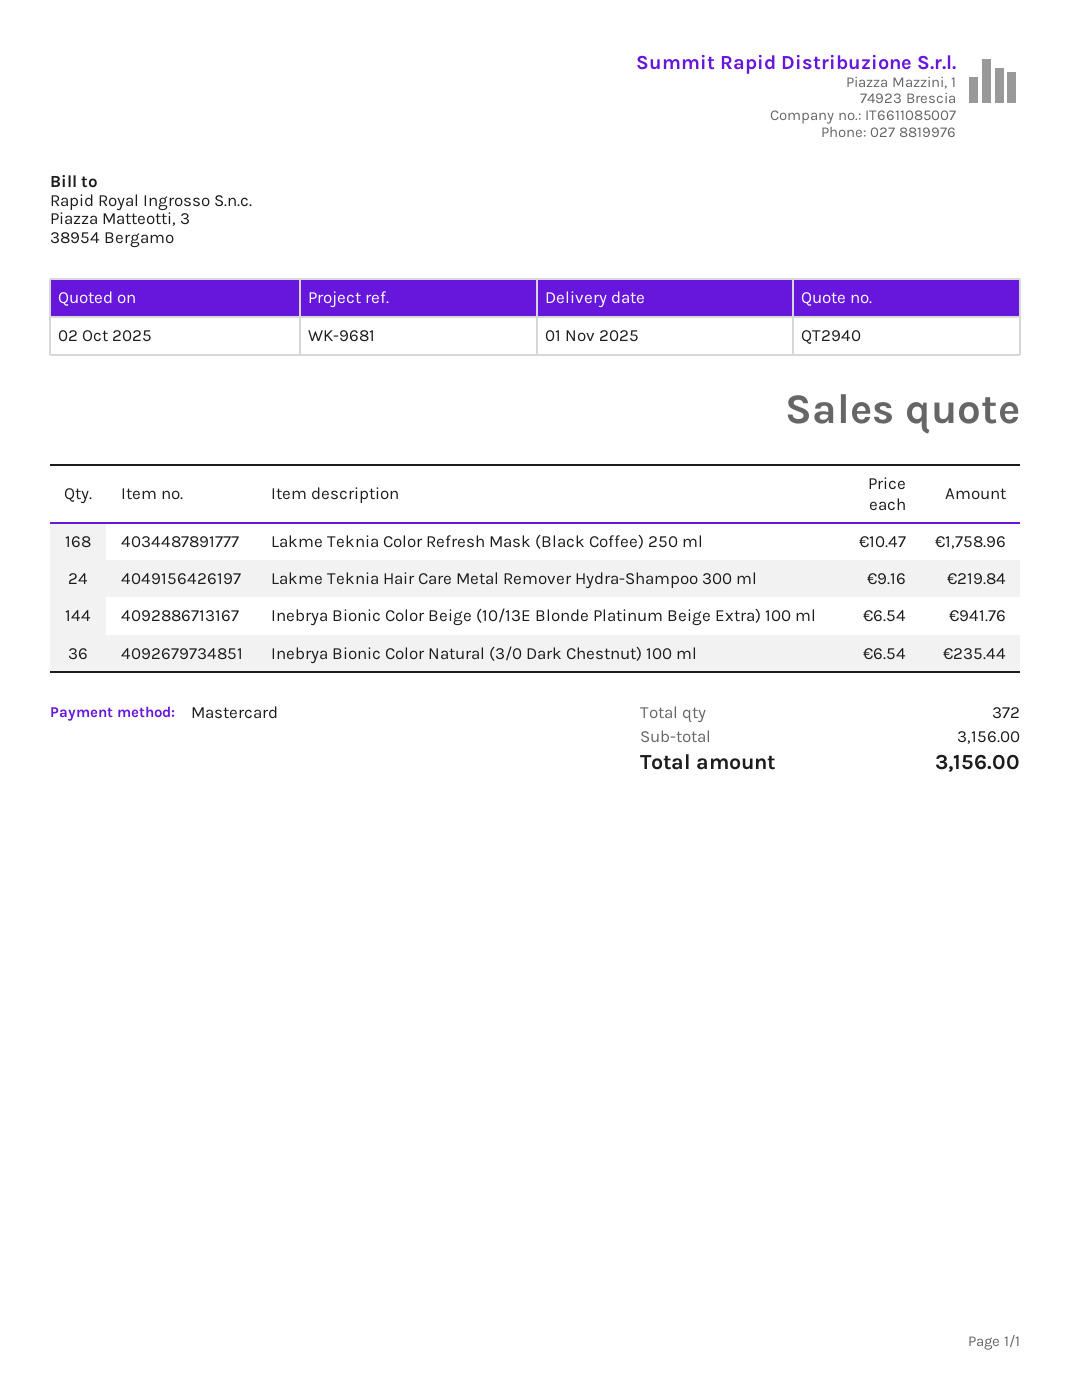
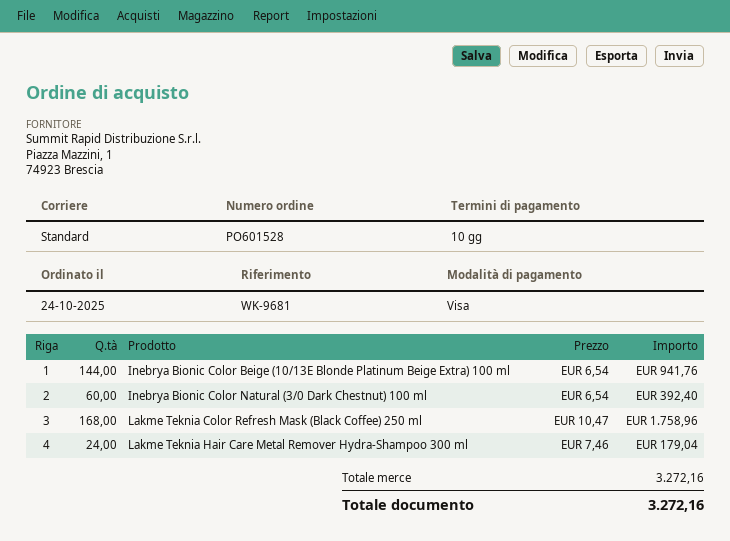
payment method: Mastercard -> Visa
Lakme Teknia Hair Care Metal Remover Hydra-Shampoo 300 ml: 24 x 9.16 = 219.84 -> 24 x 7.46 = 179.04
Inebrya Bionic Color Natural (3/0 Dark Chestnut) 100 ml: 36 x 6.54 = 235.44 -> 60 x 6.54 = 392.40
subtotal: 3156.00 -> 3272.16
total: 3156.00 -> 3272.16

